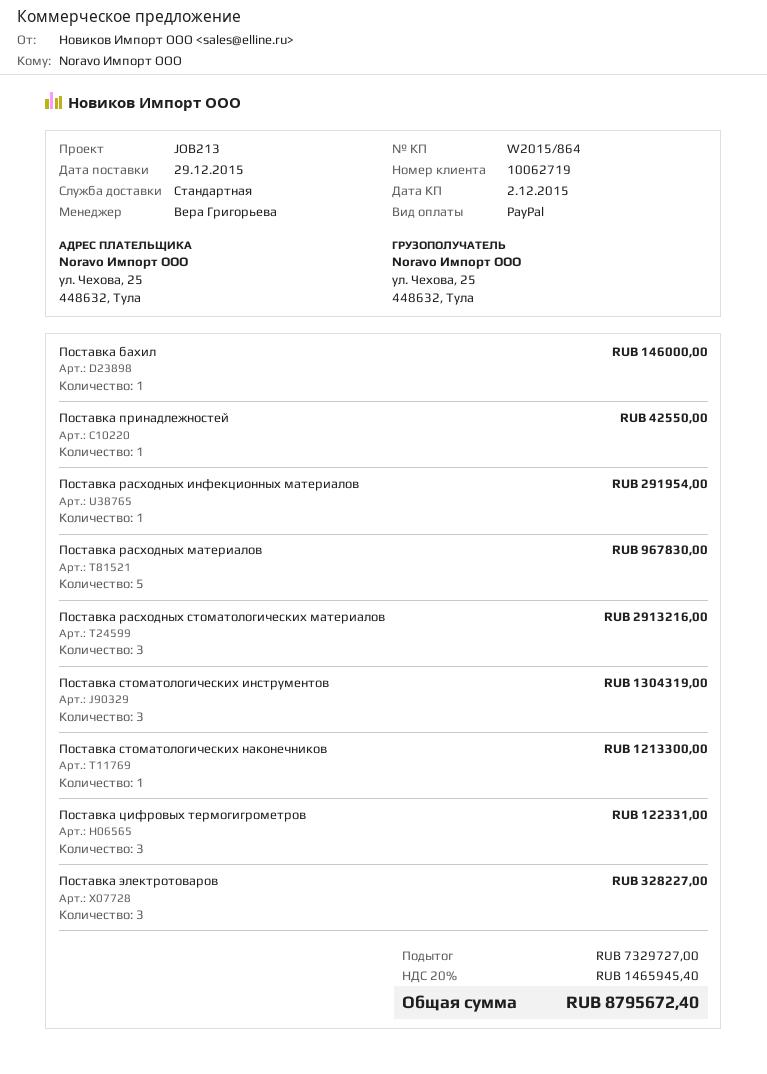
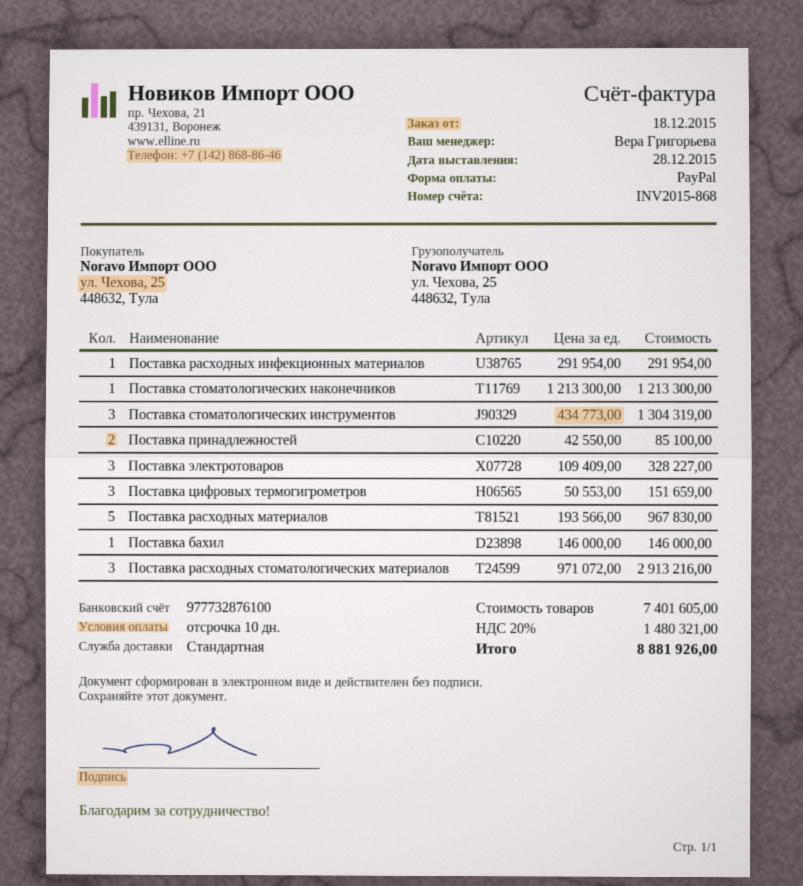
Поставка принадлежностей: 1 for 42550.00 -> 2 for 85100.00
Поставка цифровых термогигрометров: 3 for 122331.00 -> 3 for 151659.00
subtotal: 7329727.00 -> 7401605.00
tax: 20% = 1465945.40 -> 20% = 1480321.00
total: 8795672.40 -> 8881926.00

